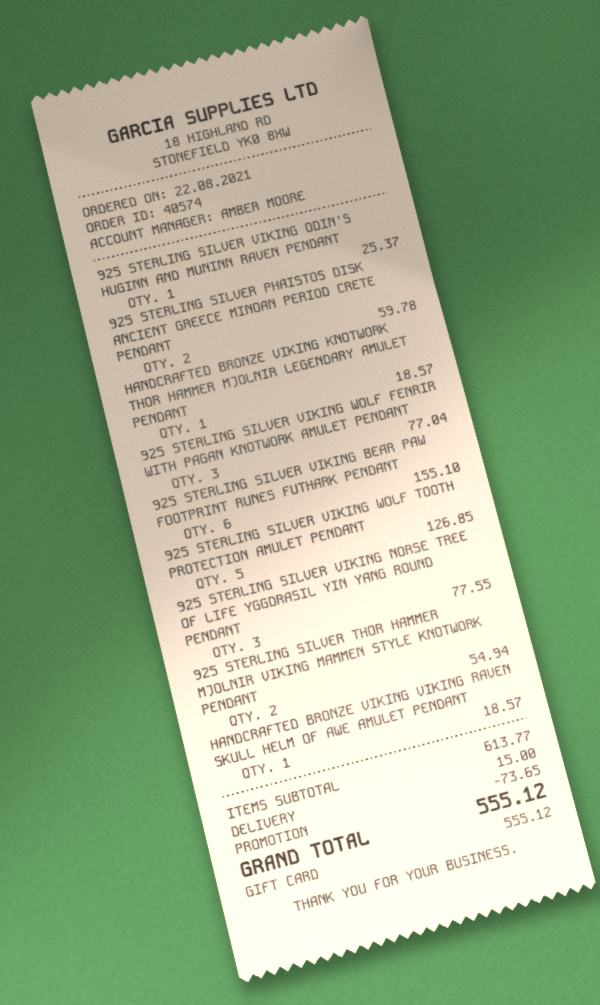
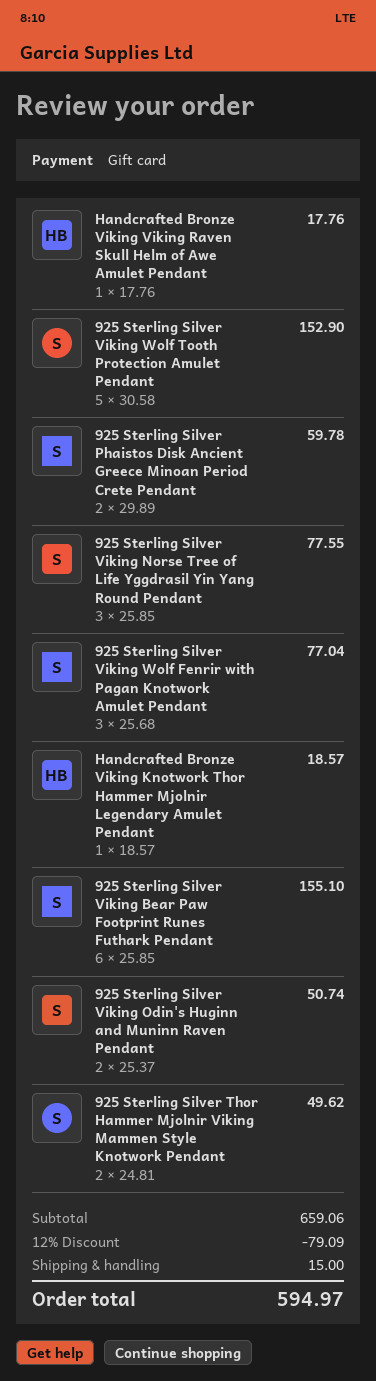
925 STERLING SILVER VIKING ODIN'S HUGINN AND MUNINN RAVEN PENDANT: 1 for 25.37 -> 2 for 50.74
925 STERLING SILVER VIKING WOLF TOOTH PROTECTION AMULET PENDANT: 5 for 126.85 -> 5 for 152.90
925 STERLING SILVER THOR HAMMER MJOLNIR VIKING MAMMEN STYLE KNOTWORK PENDANT: 2 for 54.94 -> 2 for 49.62
HANDCRAFTED BRONZE VIKING VIKING RAVEN SKULL HELM OF AWE AMULET PENDANT: 1 for 18.57 -> 1 for 17.76
subtotal: 613.77 -> 659.06
discount: 73.65 -> 79.09
total: 555.12 -> 594.97

